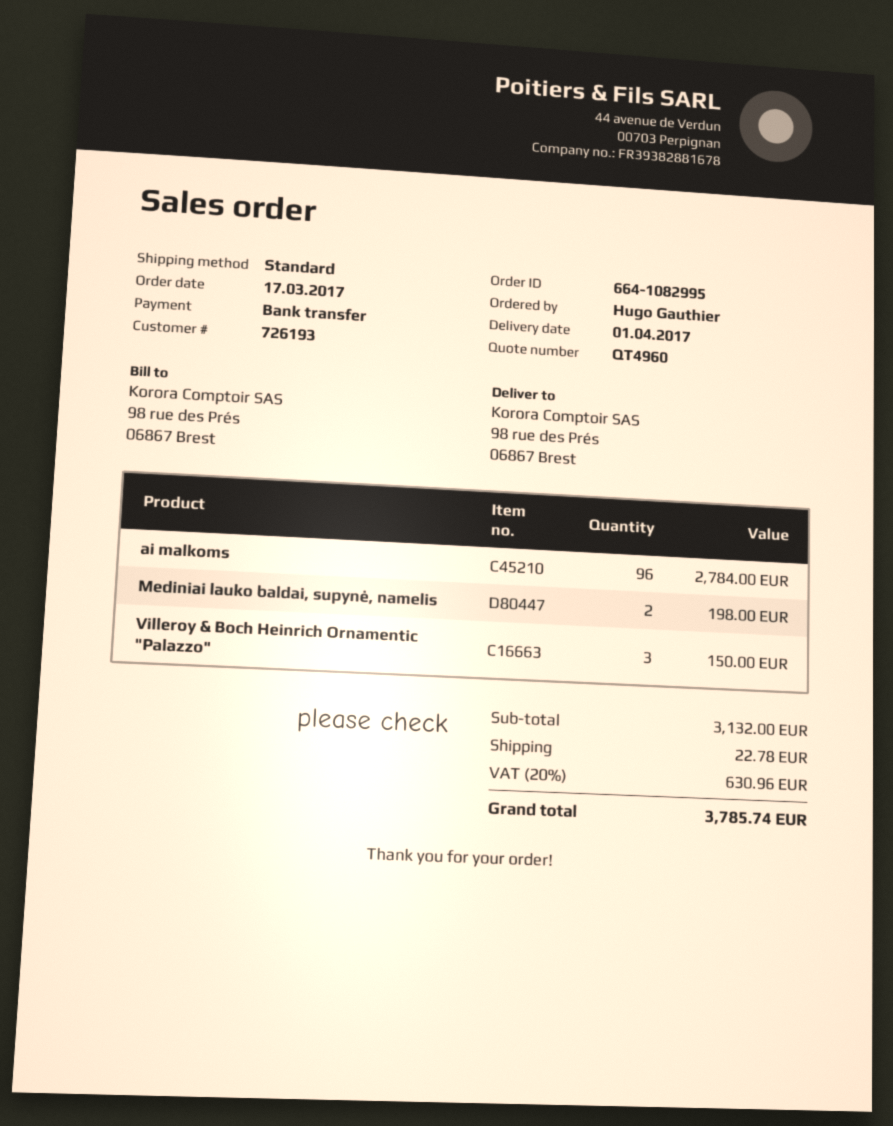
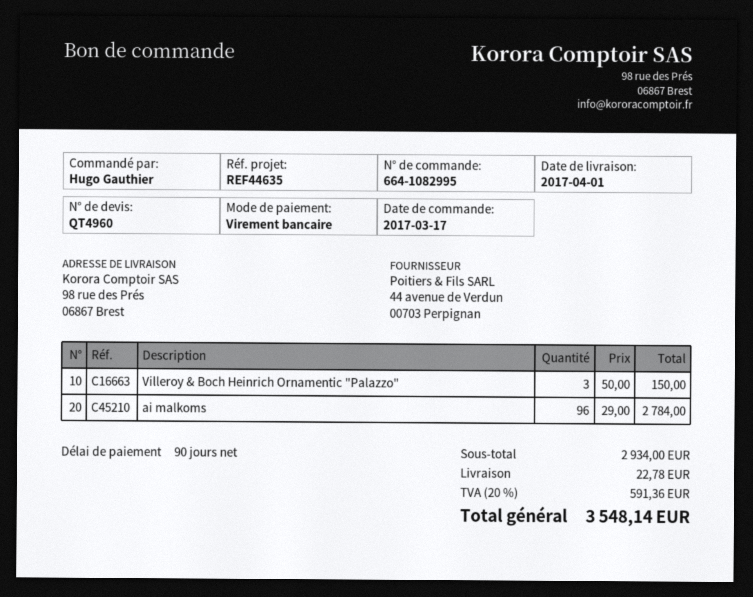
Mediniai lauko baldai, supynė, namelis: 2 for 198.00 -> none
subtotal: 3132.00 -> 2934.00
tax: 20% = 630.96 -> 20% = 591.36
total: 3785.74 -> 3548.14

